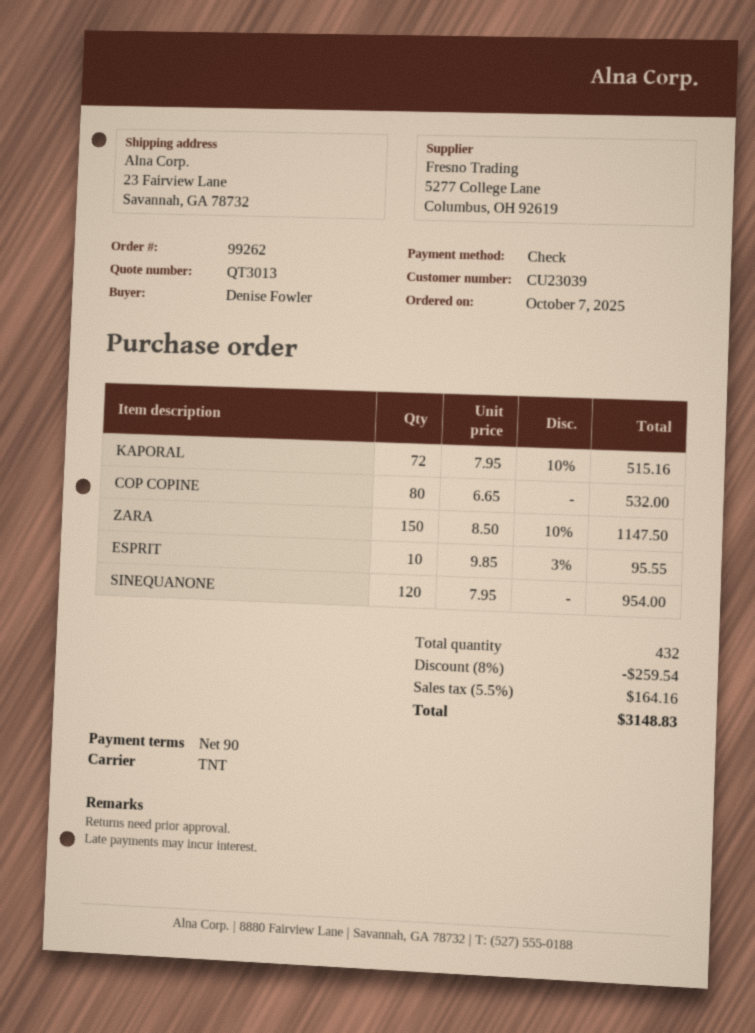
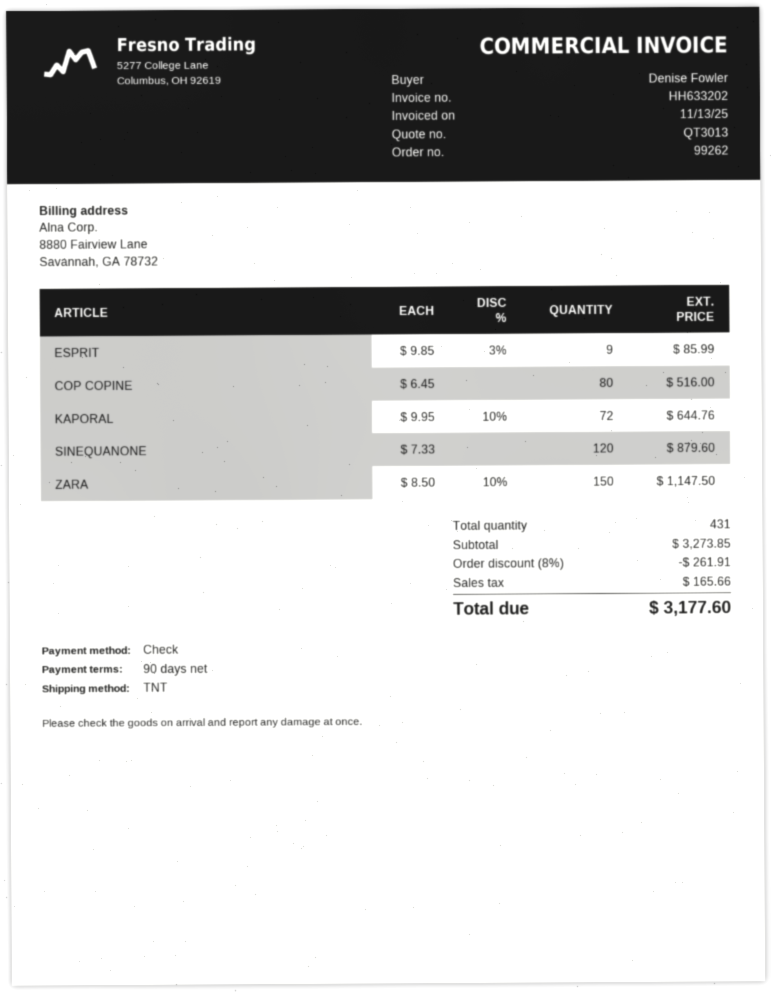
KAPORAL: 72 x 7.95 - 10% = 515.16 -> 72 x 9.95 - 10% = 644.76
COP COPINE: 80 x 6.65 = 532.00 -> 80 x 6.45 = 516.00
ESPRIT: 10 x 9.85 - 3% = 95.55 -> 9 x 9.85 - 3% = 85.99
SINEQUANONE: 120 x 7.95 = 954.00 -> 120 x 7.33 = 879.60
total quantity: 432 -> 431
discount: 8% = 259.54 -> 8% = 261.91
tax: 164.16 -> 165.66
total: 3148.83 -> 3177.60

